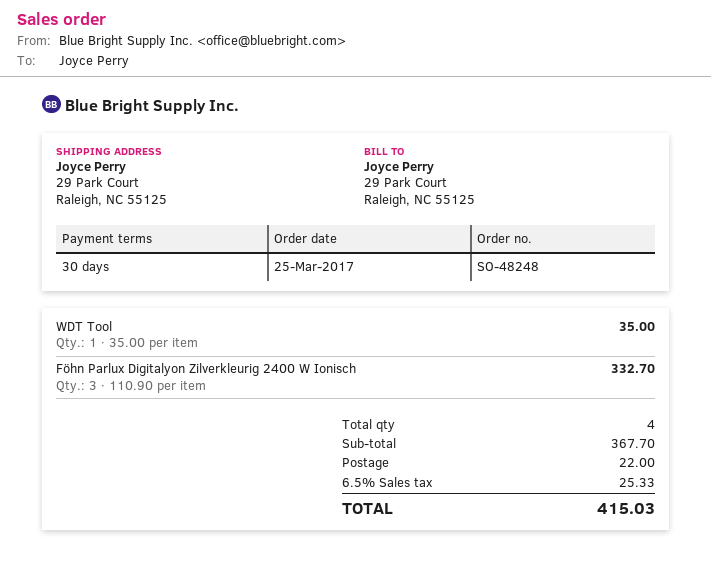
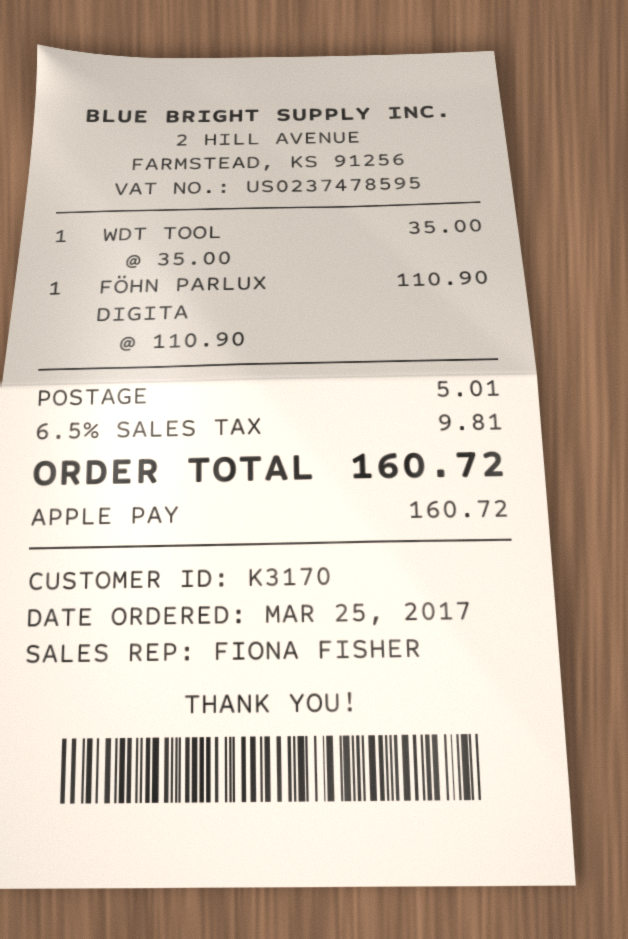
Föhn Parlux Digitalyon Zilverkleurig 2400 W Ionisch: 3 x 110.90 = 332.70 -> 1 x 110.90 = 110.90
shipping: 22.00 -> 5.01
tax: 6.5% = 25.33 -> 6.5% = 9.81
total: 415.03 -> 160.72

